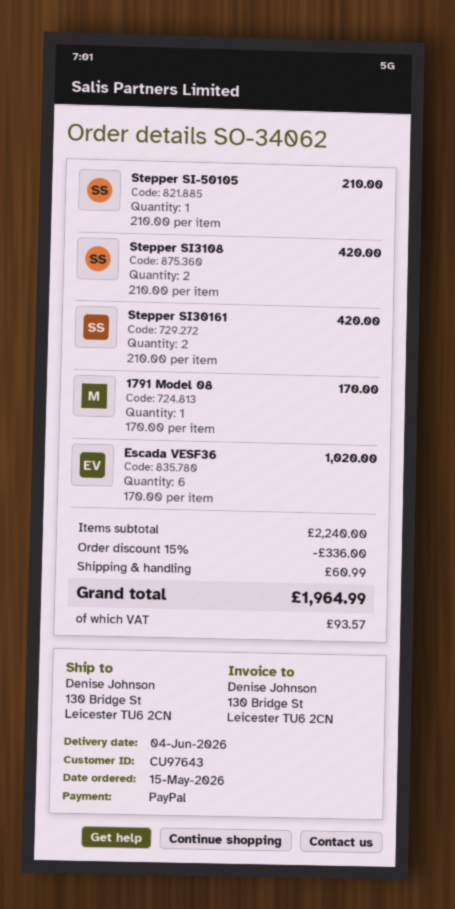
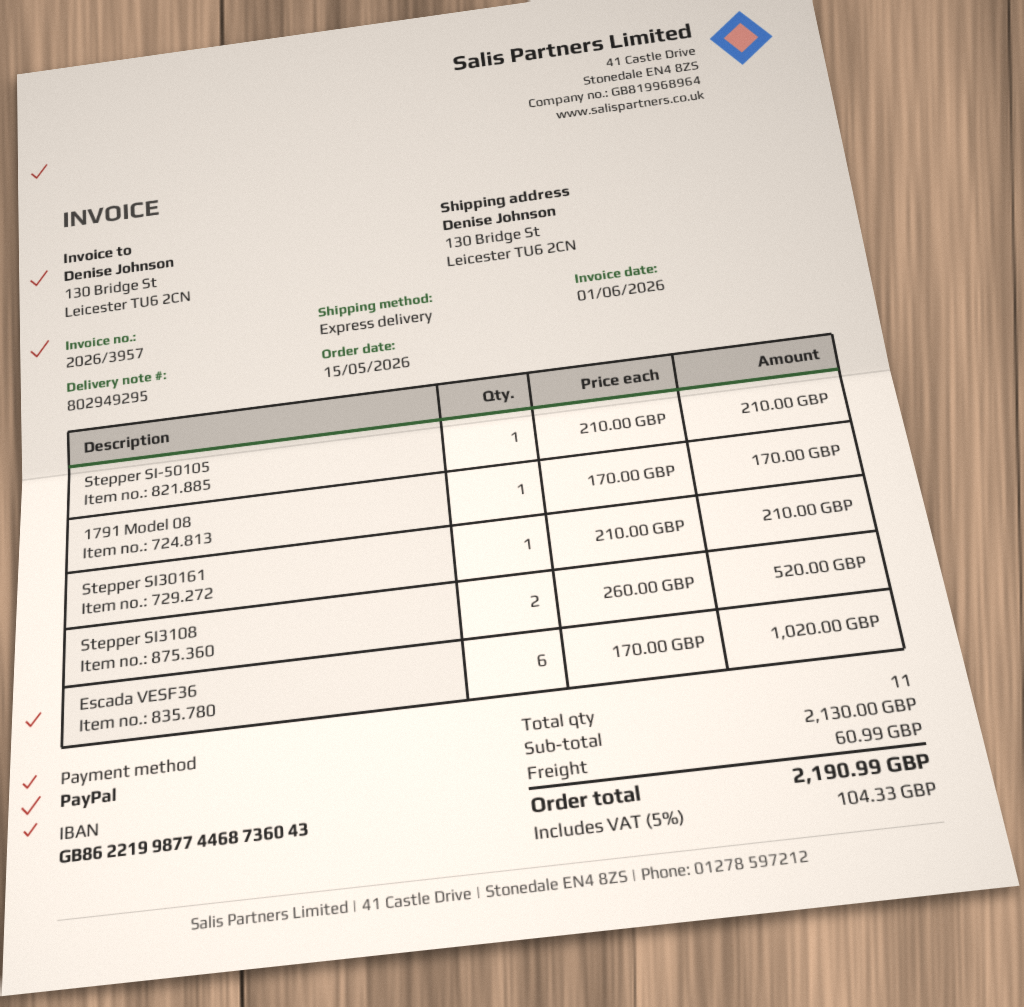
Stepper SI3108: 2 x 210.00 = 420.00 -> 2 x 260.00 = 520.00
Stepper SI30161: 2 x 210.00 = 420.00 -> 1 x 210.00 = 210.00
subtotal: 2240.00 -> 2130.00
discount: 15% = 336.00 -> none
tax: 93.57 -> 104.33
total: 1964.99 -> 2190.99

